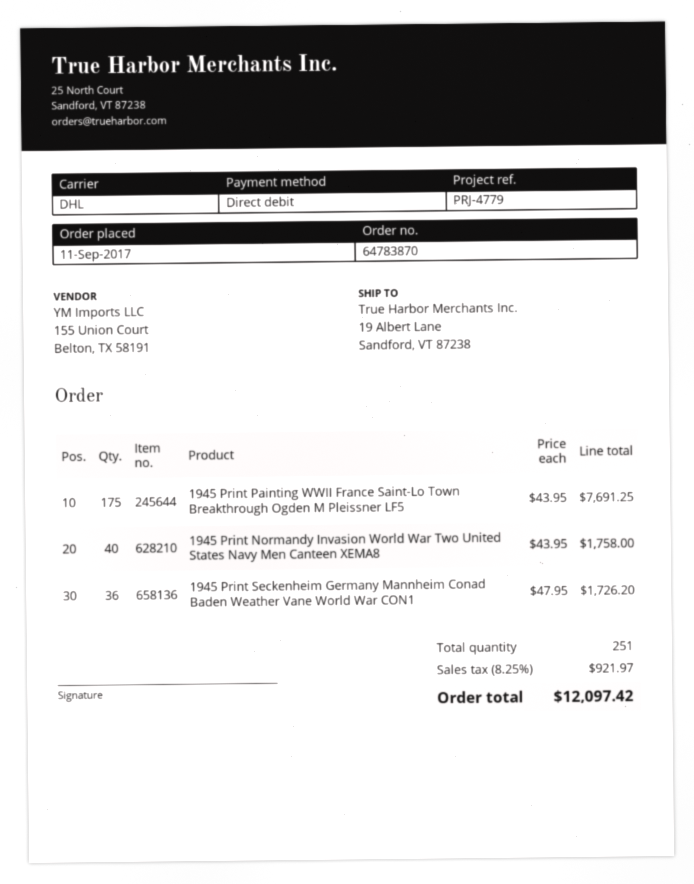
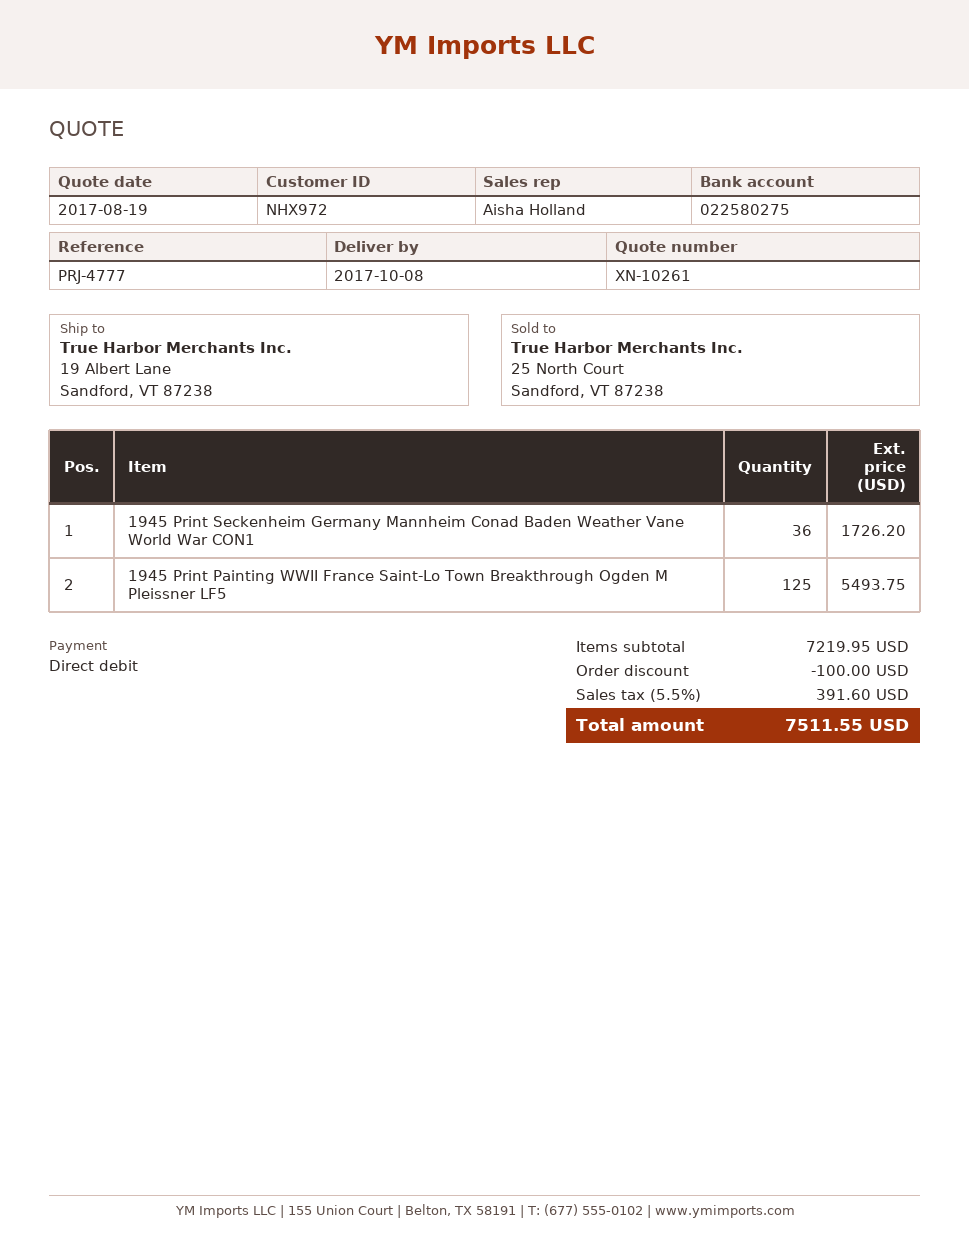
reference: PRJ-4779 -> PRJ-4777
1945 Print Painting WWII France Saint-Lo Town Breakthrough Ogden M Pleissner LF5: 175 for 7691.25 -> 125 for 5493.75
1945 Print Normandy Invasion World War Two United States Navy Men Canteen XEMA8: 40 for 1758.00 -> none
discount: none -> 100.00
tax: 8.25% = 921.97 -> 5.5% = 391.60
total: 12097.42 -> 7511.55

